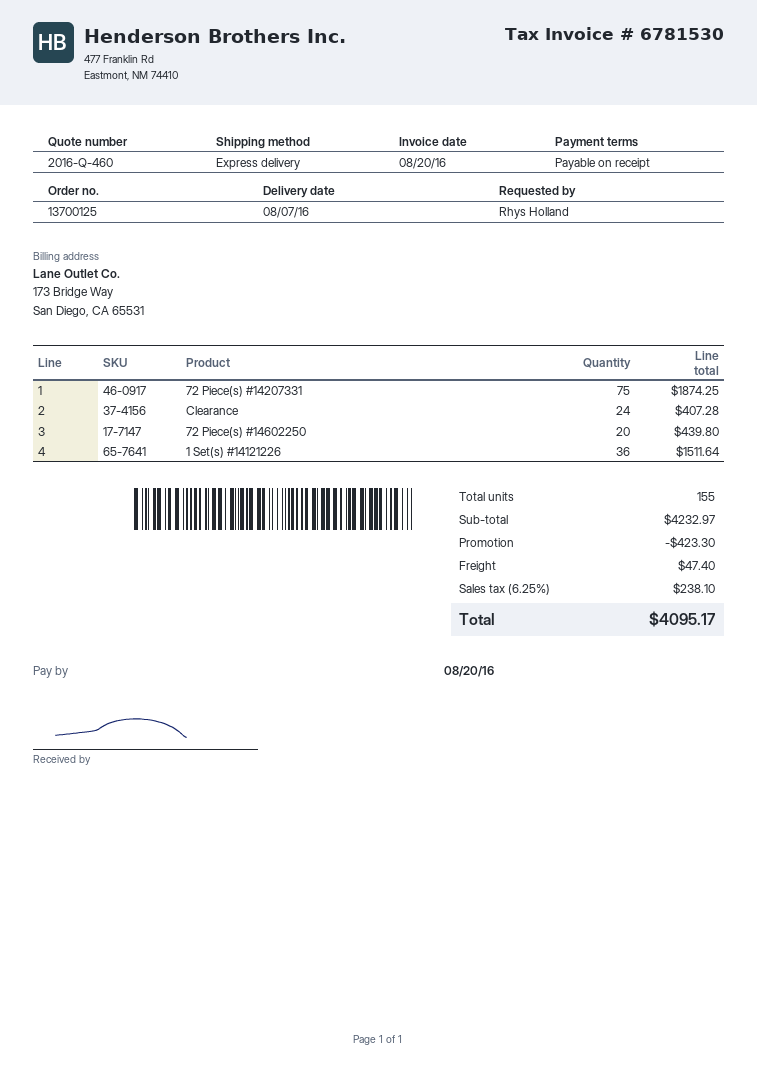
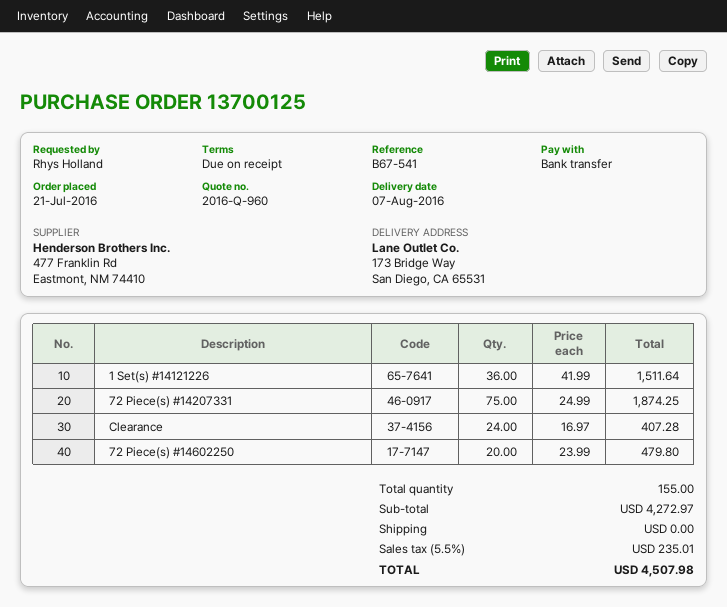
quote number: 2016-Q-460 -> 2016-Q-960
72 Piece(s) #14602250: 20 for 439.80 -> 20 for 479.80
subtotal: 4232.97 -> 4272.97
discount: 423.30 -> none
shipping: 47.40 -> 0.00
tax: 6.25% = 238.10 -> 5.5% = 235.01
total: 4095.17 -> 4507.98

